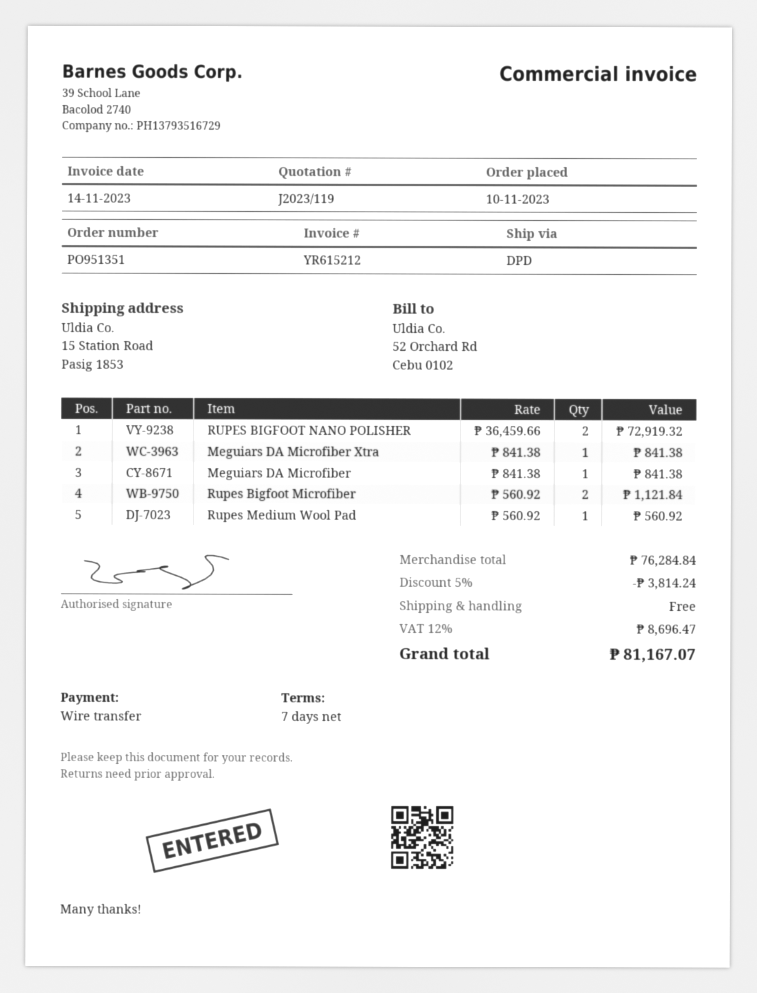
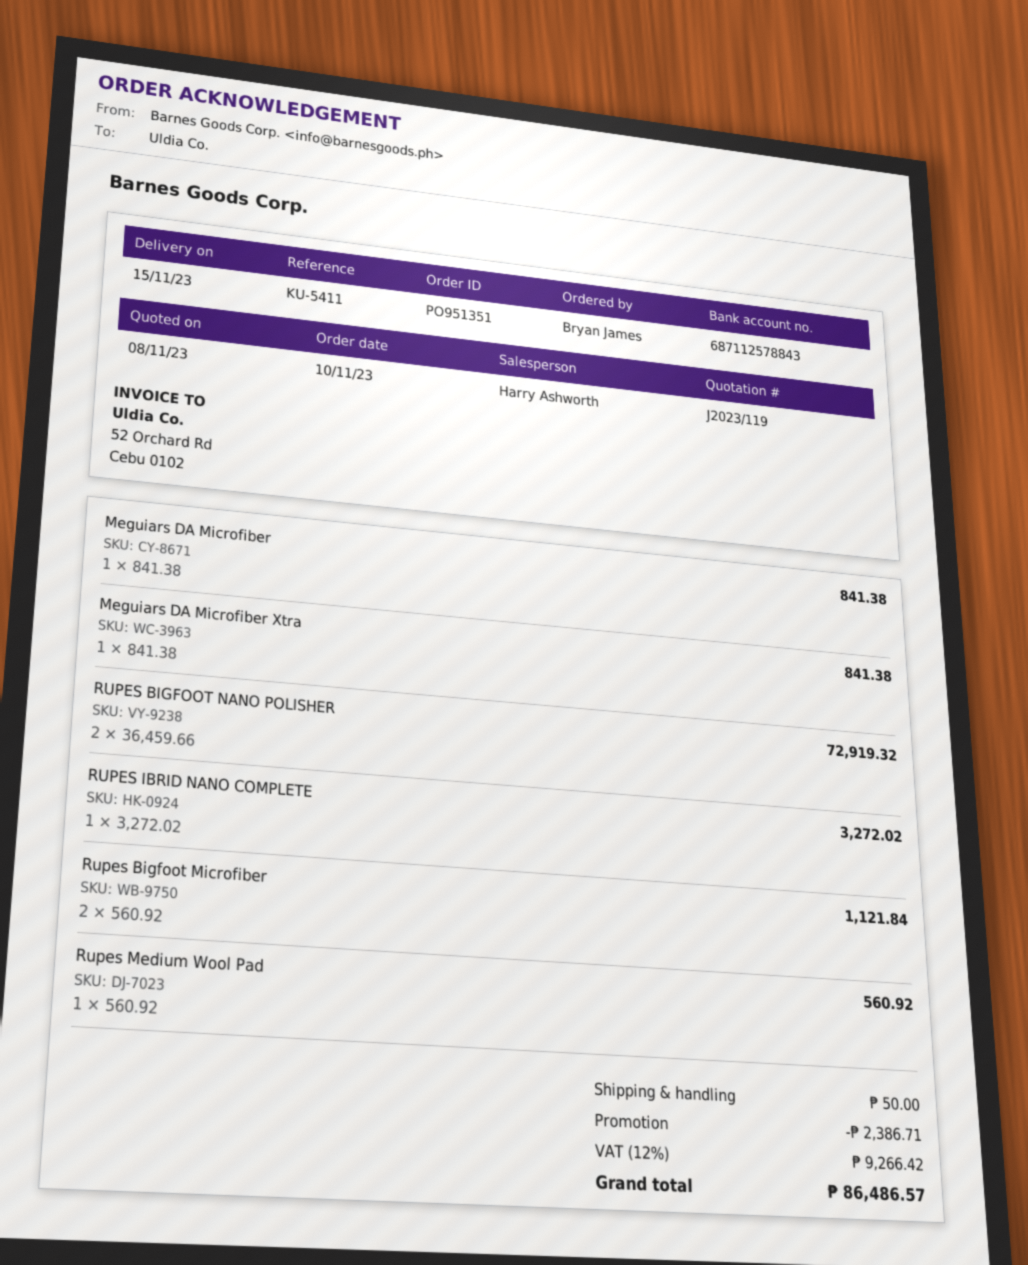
RUPES IBRID NANO COMPLETE: none -> 1 x 3272.02 = 3272.02
discount: 3814.24 -> 2386.71
shipping: 0.00 -> 50.00
tax: 12% = 8696.47 -> 12% = 9266.42
total: 81167.07 -> 86486.57

